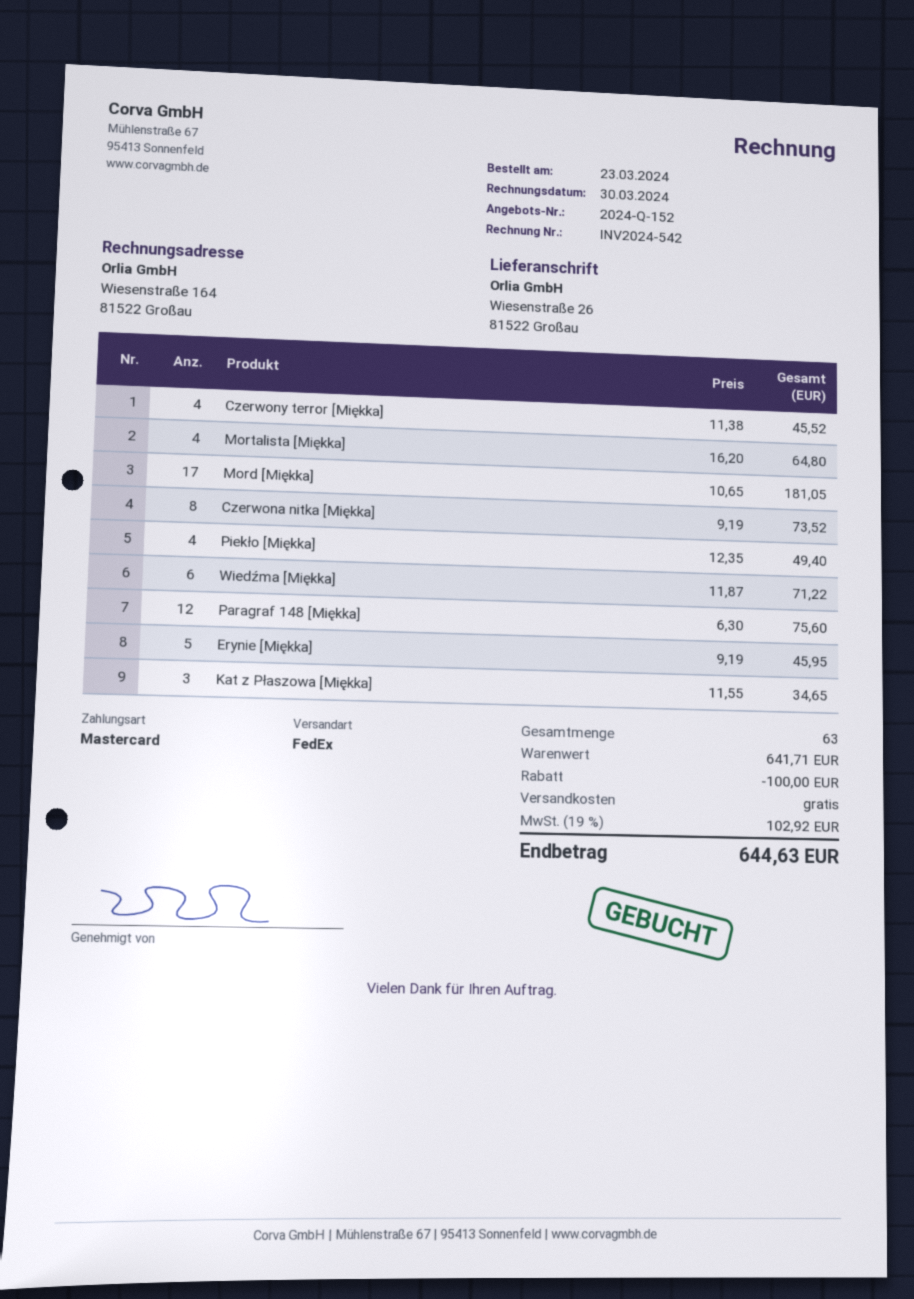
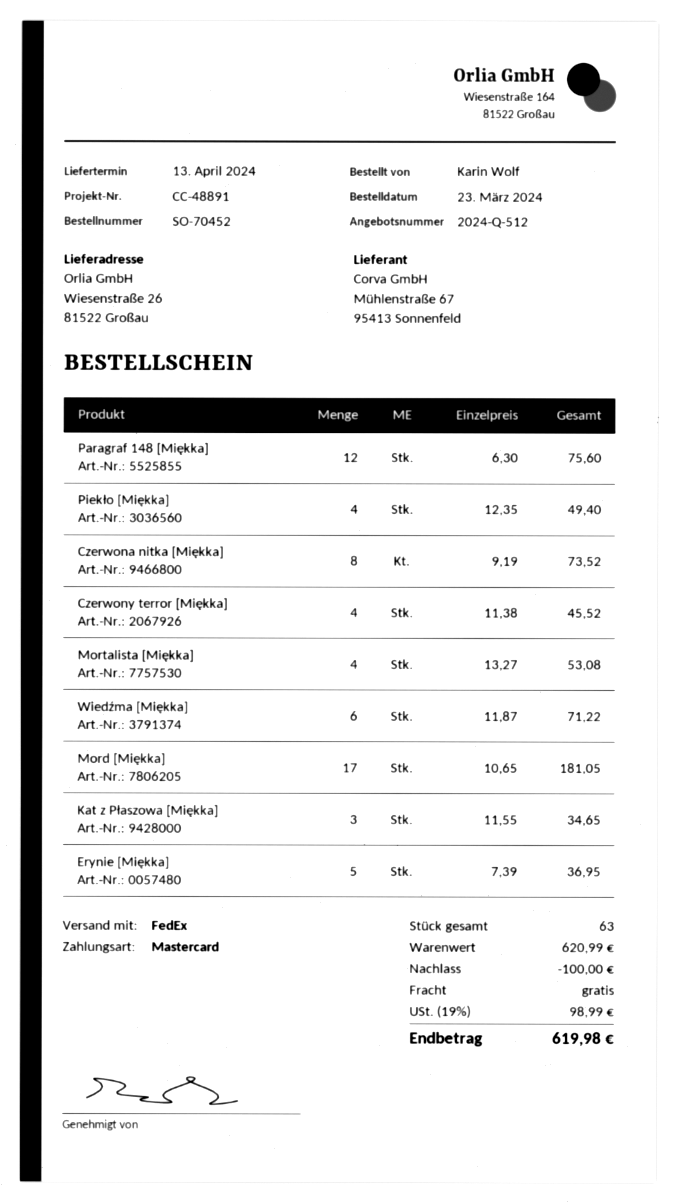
quote number: 2024-Q-152 -> 2024-Q-512
Mortalista [Miękka]: 4 x 16.20 = 64.80 -> 4 x 13.27 = 53.08
Erynie [Miękka]: 5 x 9.19 = 45.95 -> 5 x 7.39 = 36.95
subtotal: 641.71 -> 620.99
tax: 19% = 102.92 -> 19% = 98.99
total: 644.63 -> 619.98

